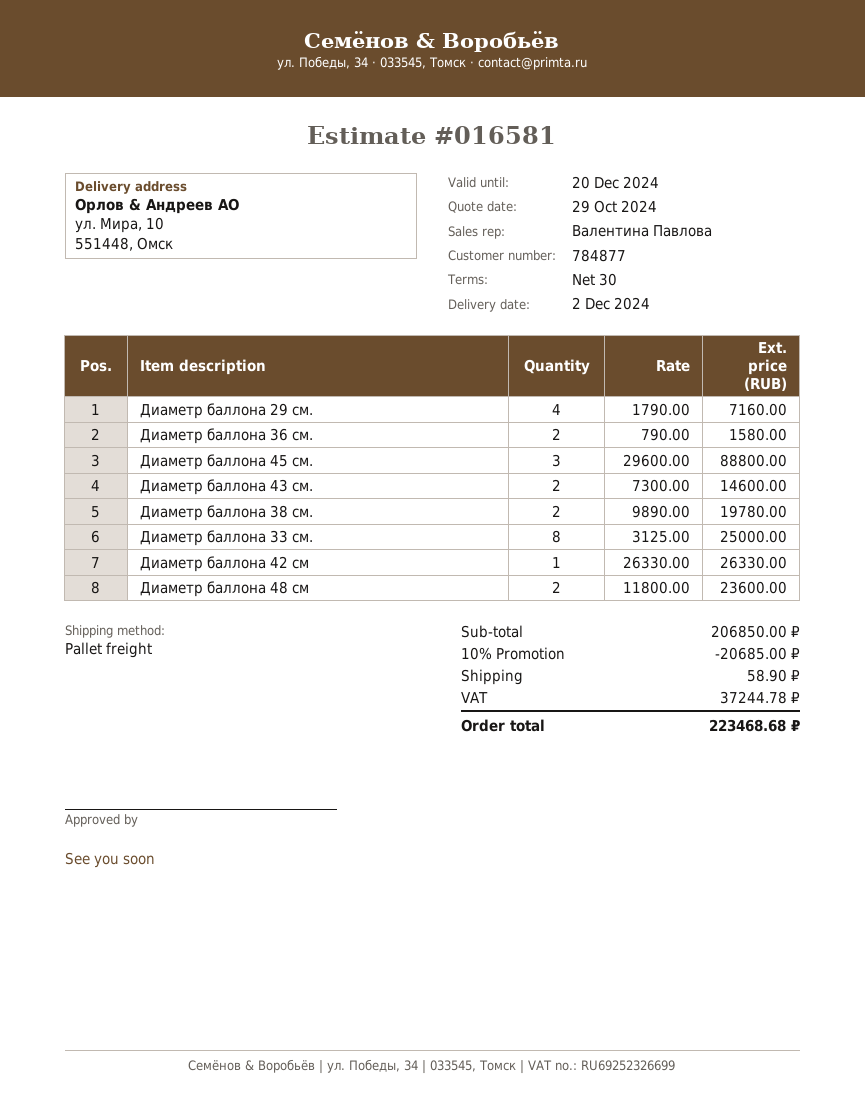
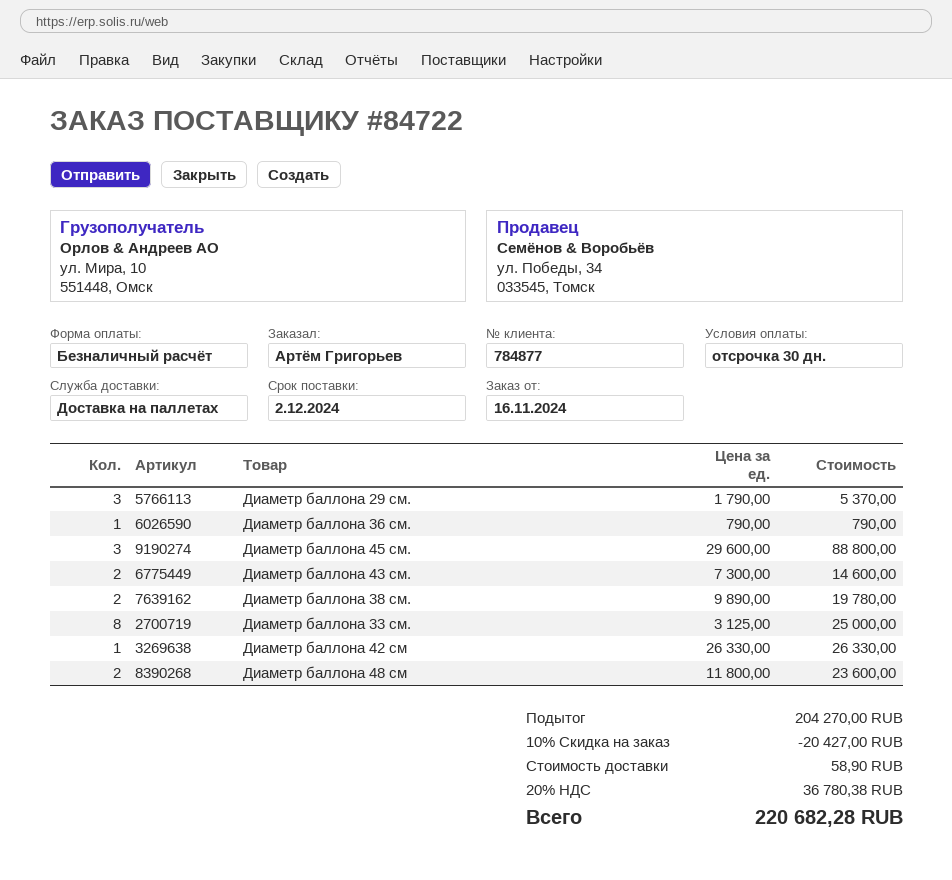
Диаметр баллона 29 см.: 4 x 1790.00 = 7160.00 -> 3 x 1790.00 = 5370.00
Диаметр баллона 36 см.: 2 x 790.00 = 1580.00 -> 1 x 790.00 = 790.00
subtotal: 206850.00 -> 204270.00
discount: 10% = 20685.00 -> 10% = 20427.00
tax: 37244.78 -> 36780.38
total: 223468.68 -> 220682.28

